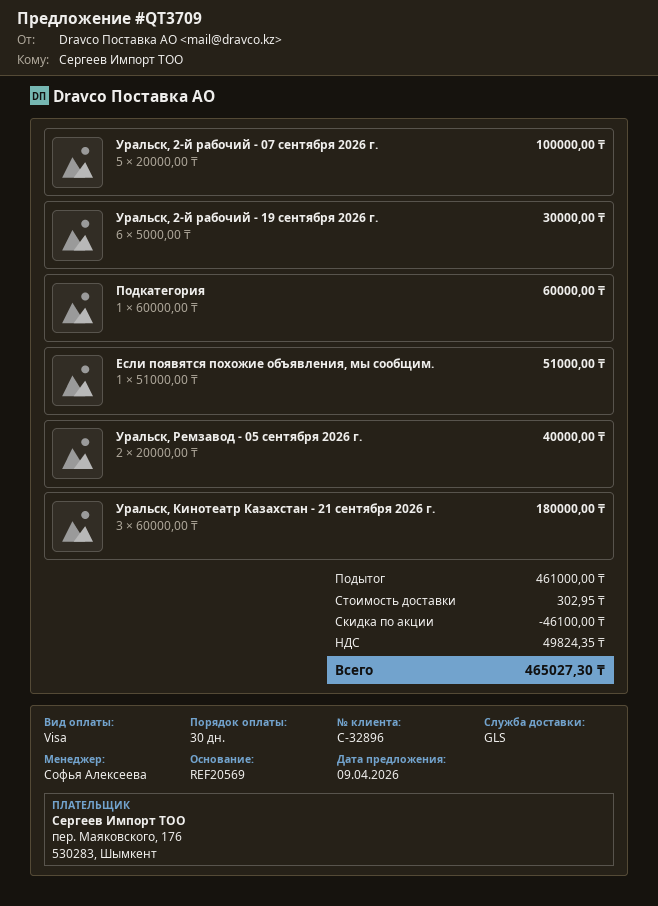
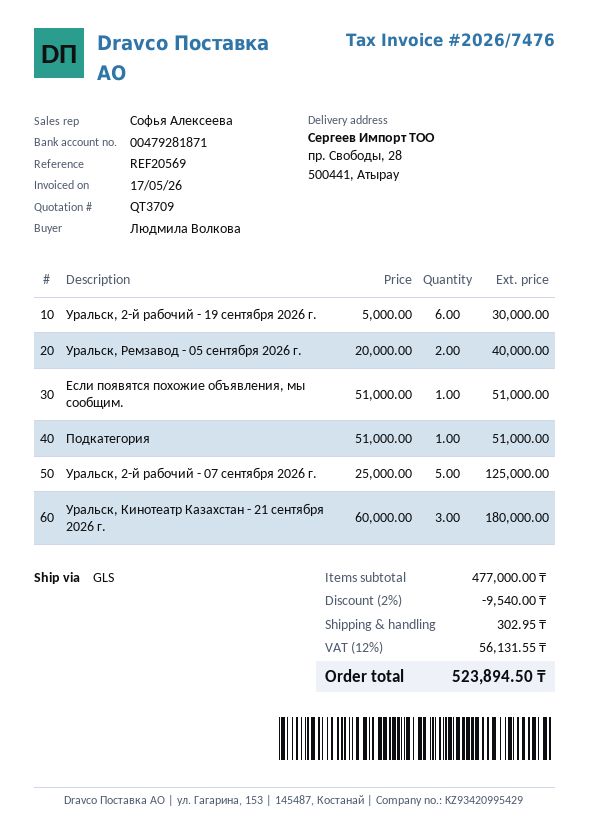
Уральск, 2-й рабочий - 07 сентября 2026 г.: 5 x 20000.00 = 100000.00 -> 5 x 25000.00 = 125000.00
Подкатегория: 1 x 60000.00 = 60000.00 -> 1 x 51000.00 = 51000.00
subtotal: 461000.00 -> 477000.00
discount: 46100.00 -> 9540.00
tax: 49824.35 -> 56131.55
total: 465027.30 -> 523894.50

